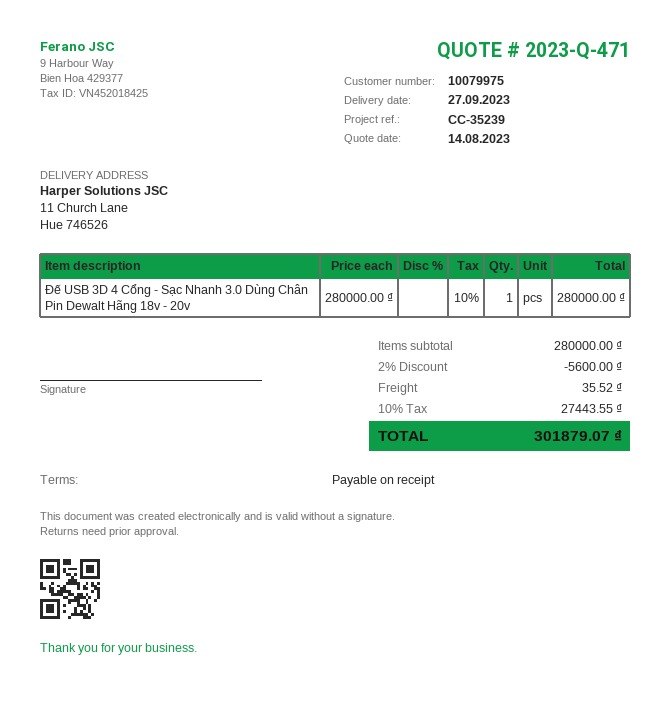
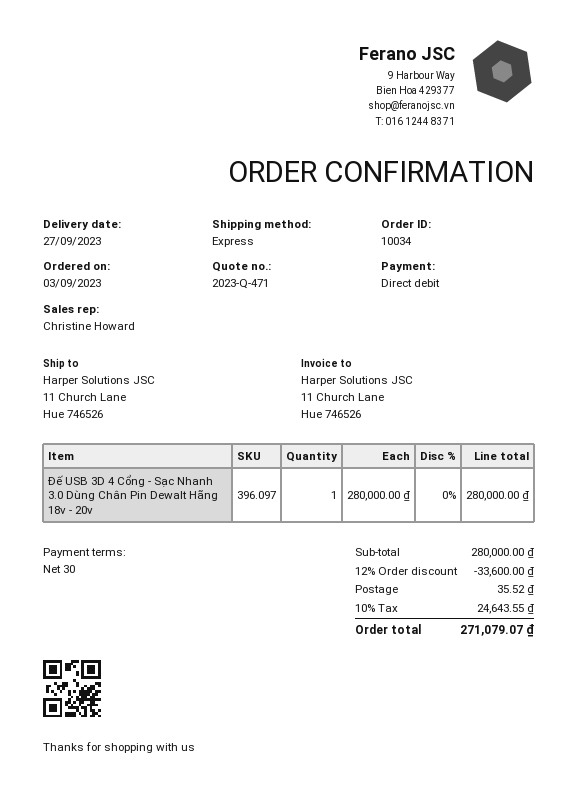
payment terms: on receipt -> 30 days
discount: 2% = 5600.00 -> 12% = 33600.00
tax: 10% = 27443.55 -> 10% = 24643.55
total: 301879.07 -> 271079.07

